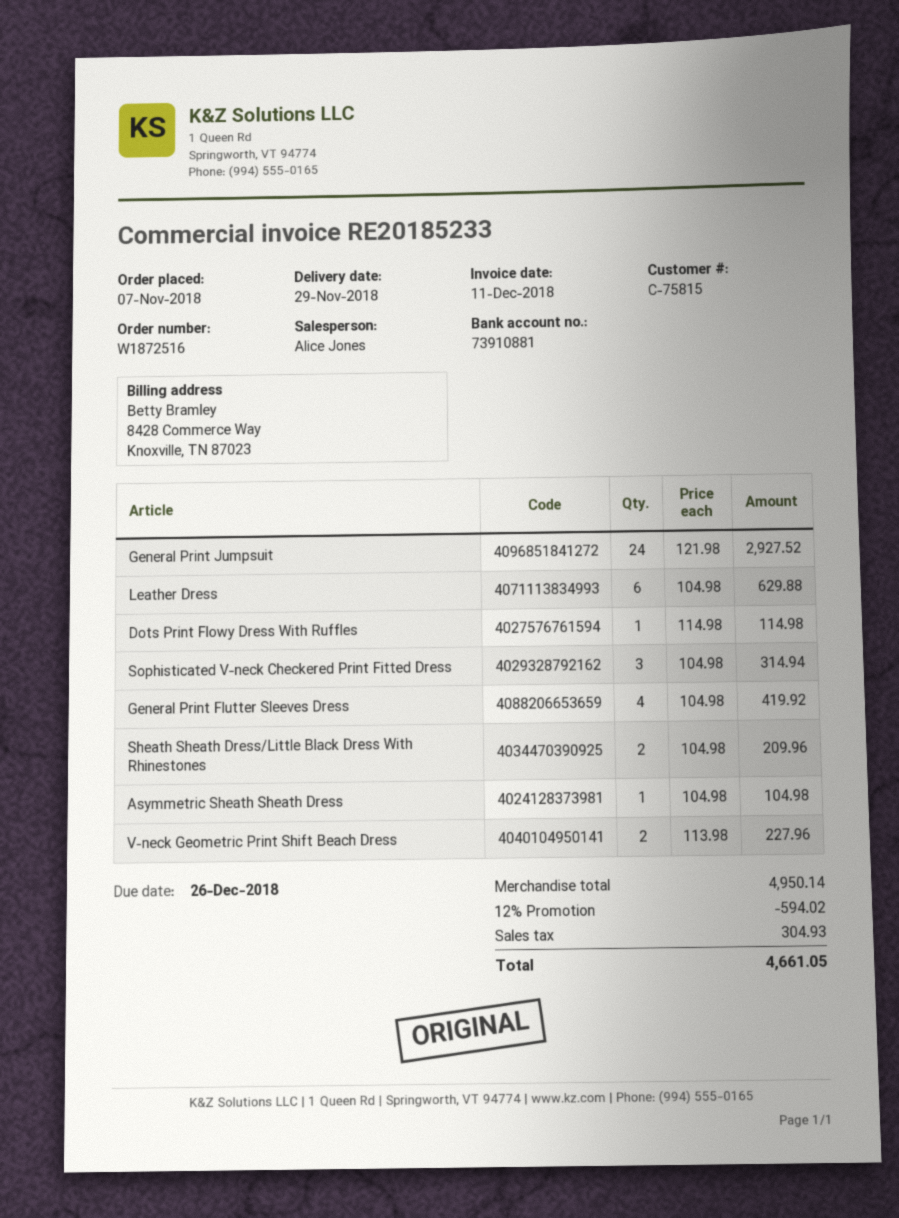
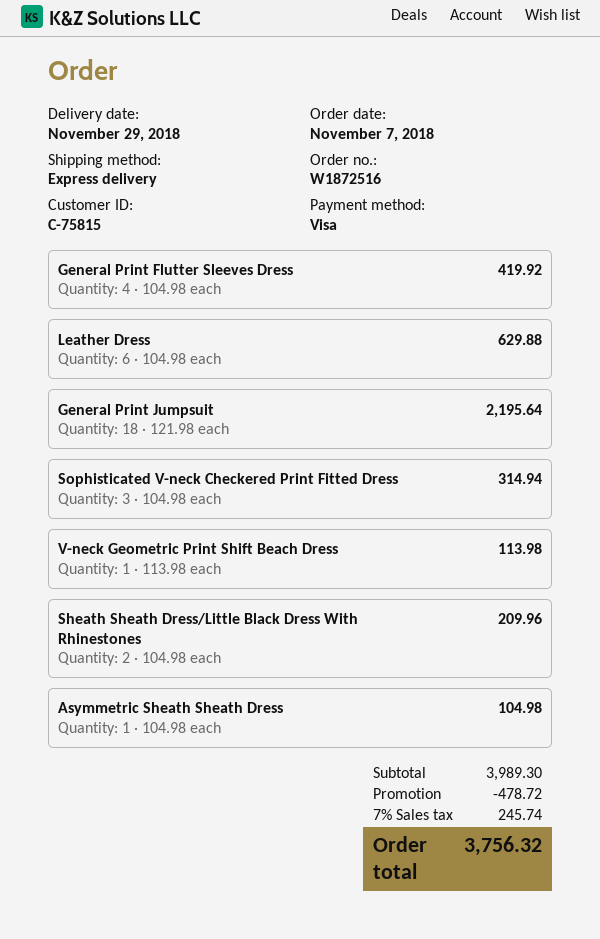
General Print Jumpsuit: 24 x 121.98 = 2927.52 -> 18 x 121.98 = 2195.64
Dots Print Flowy Dress With Ruffles: 1 x 114.98 = 114.98 -> none
V-neck Geometric Print Shift Beach Dress: 2 x 113.98 = 227.96 -> 1 x 113.98 = 113.98
subtotal: 4950.14 -> 3989.30
discount: 594.02 -> 478.72
tax: 304.93 -> 245.74
total: 4661.05 -> 3756.32

